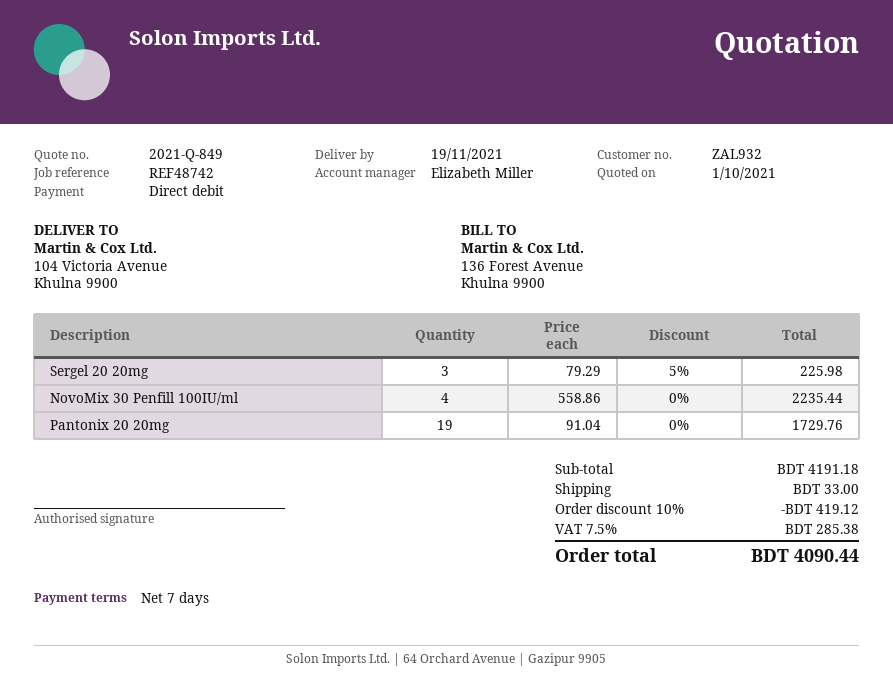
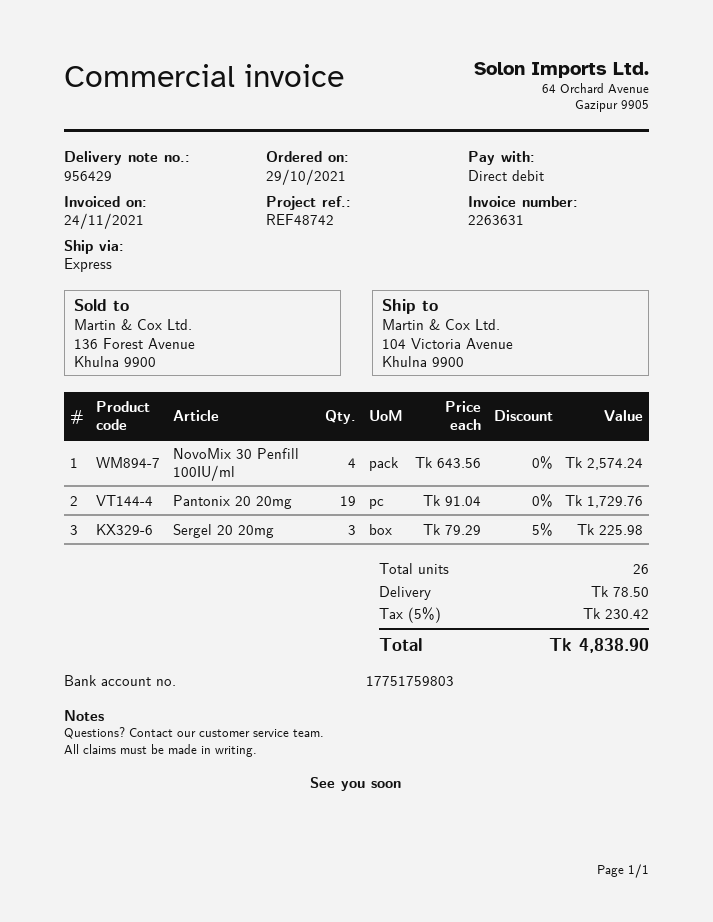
NovoMix 30 Penfill 100IU/ml: 4 x 558.86 = 2235.44 -> 4 x 643.56 = 2574.24
discount: 10% = 419.12 -> none
shipping: 33.00 -> 78.50
tax: 7.5% = 285.38 -> 5% = 230.42
total: 4090.44 -> 4838.90

